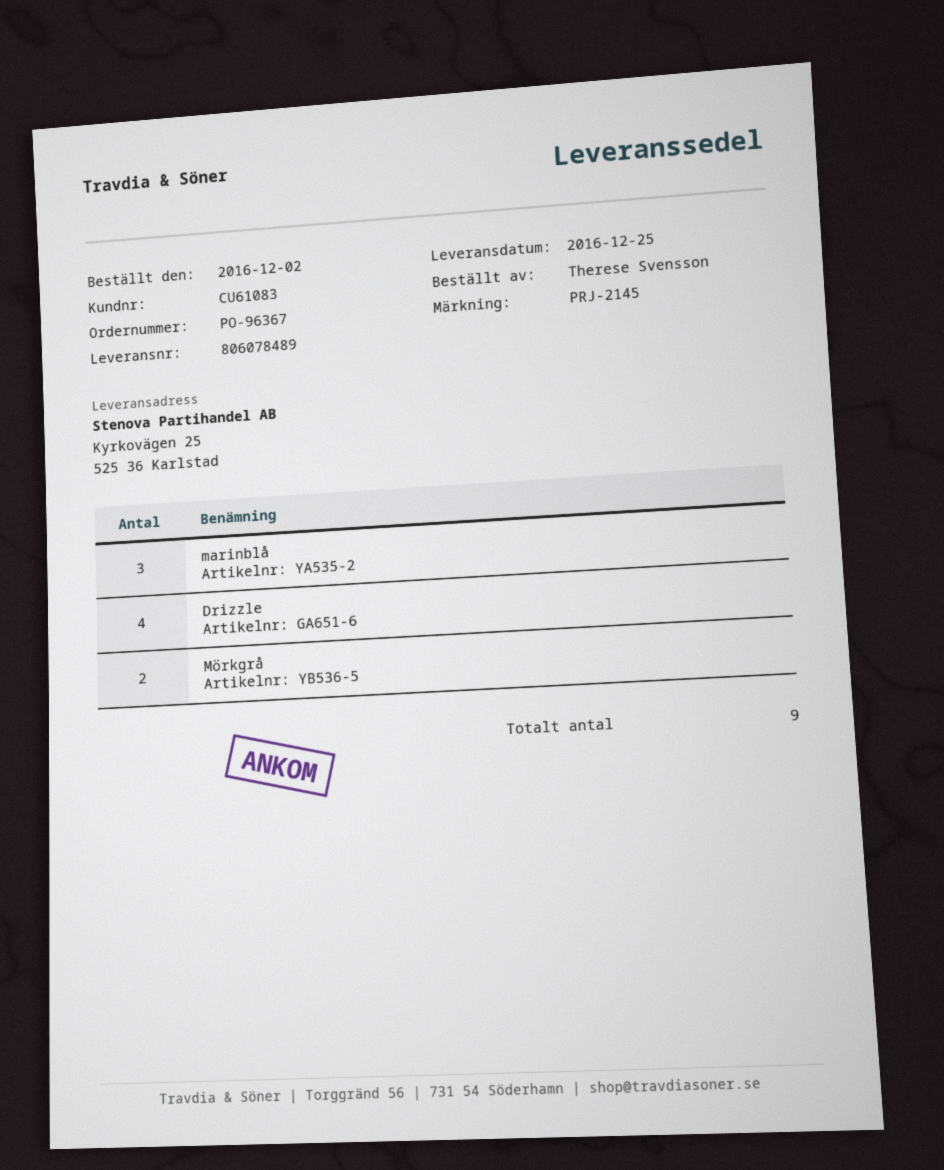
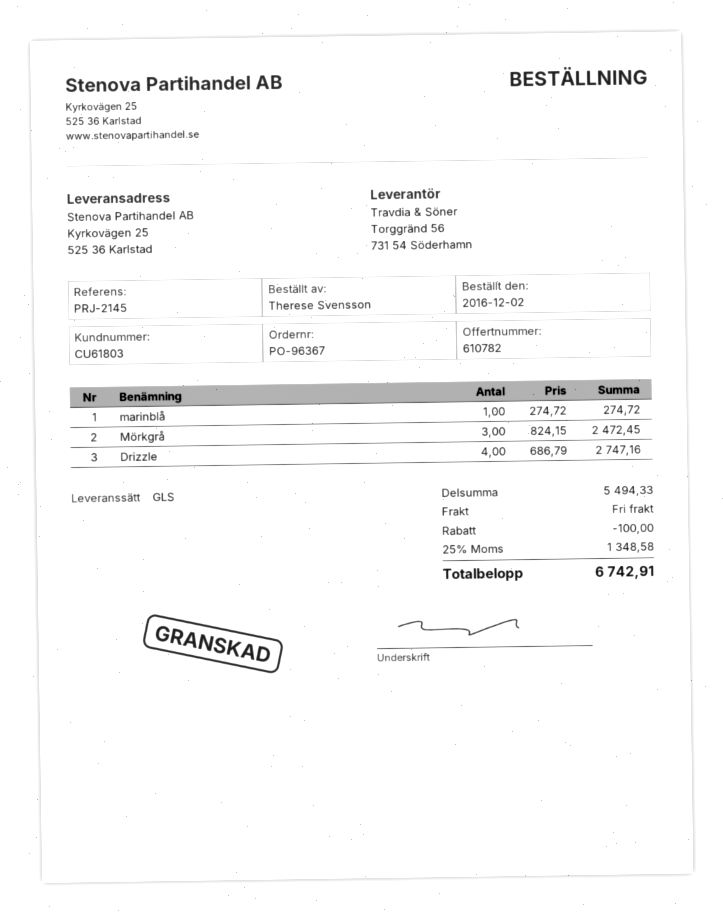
customer number: CU61083 -> CU61803
marinblå: 3 -> 1
Mörkgrå: 2 -> 3

